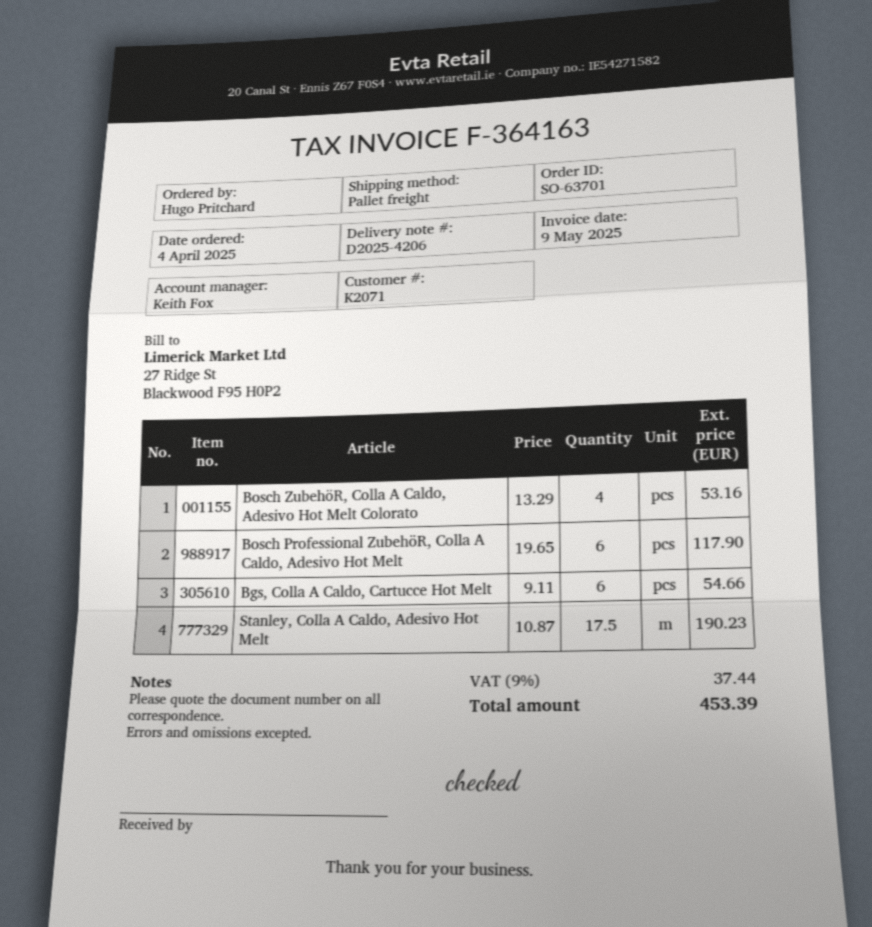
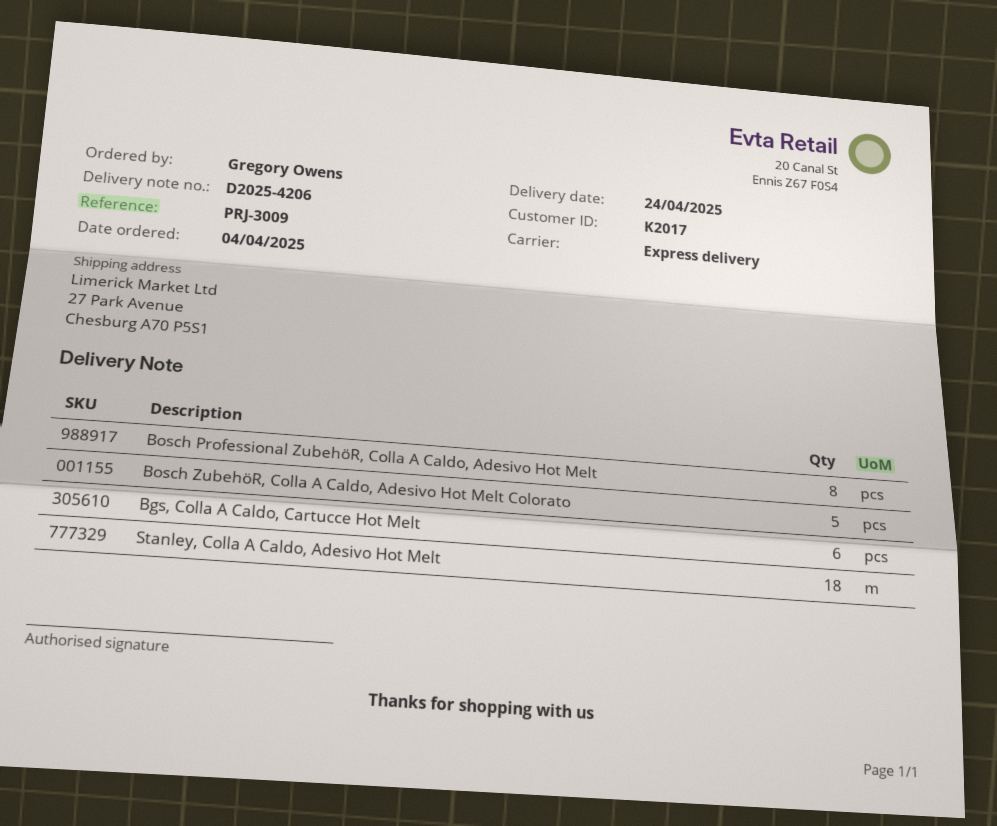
customer number: K2071 -> K2017
ordered by: Hugo Pritchard -> Gregory Owens
shipping method: pallet freight -> express
Bosch ZubehöR, Colla A Caldo, Adesivo Hot Melt Colorato: 4 -> 5
Bosch Professional ZubehöR, Colla A Caldo, Adesivo Hot Melt: 6 -> 8
Stanley, Colla A Caldo, Adesivo Hot Melt: 17.5 -> 18

